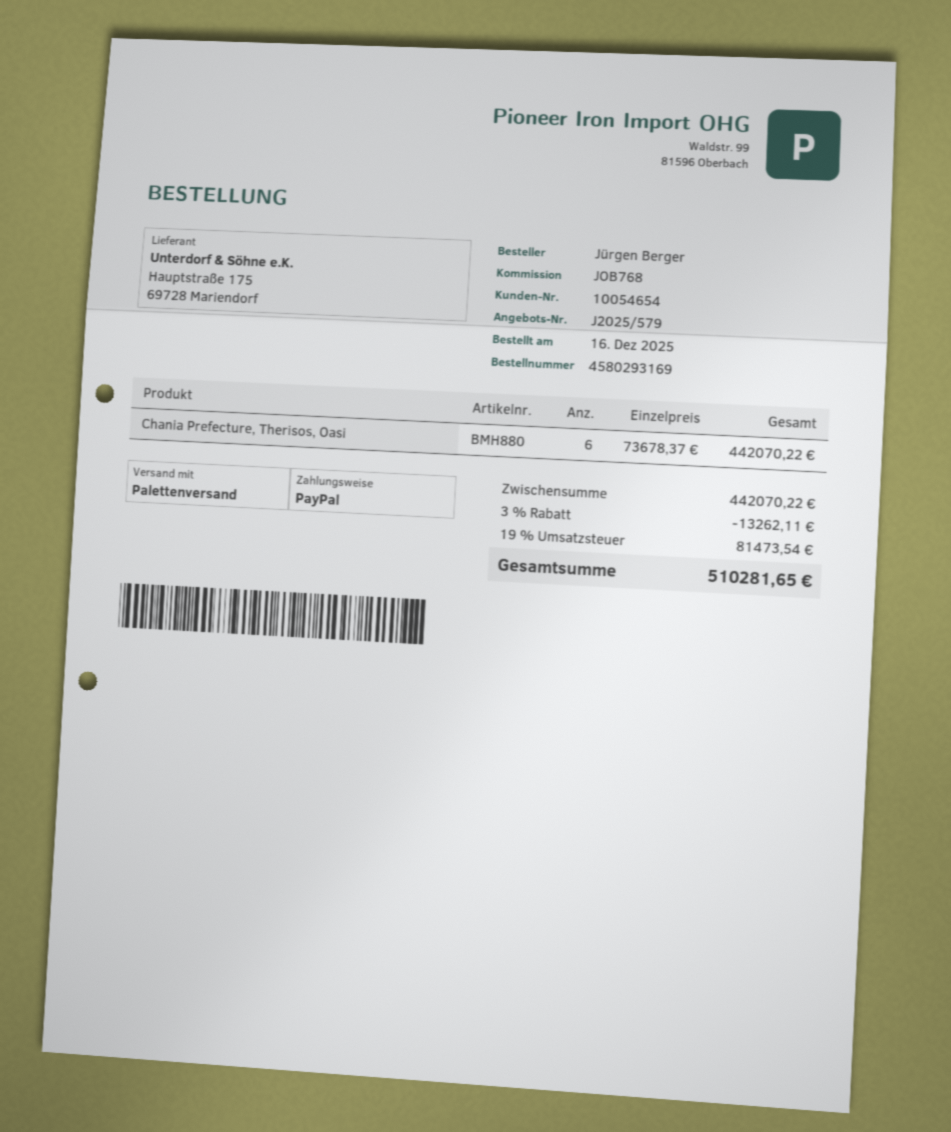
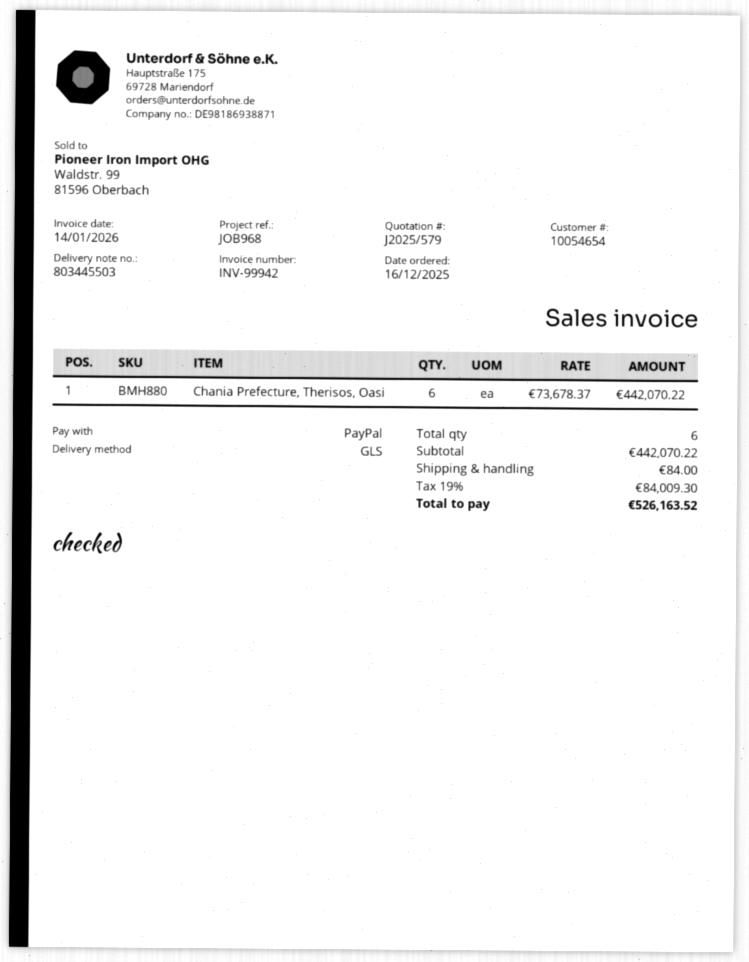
reference: JOB768 -> JOB968
shipping method: pallet freight -> GLS
discount: 3% = 13262.11 -> none
shipping: none -> 84.00
tax: 19% = 81473.54 -> 19% = 84009.30
total: 510281.65 -> 526163.52

